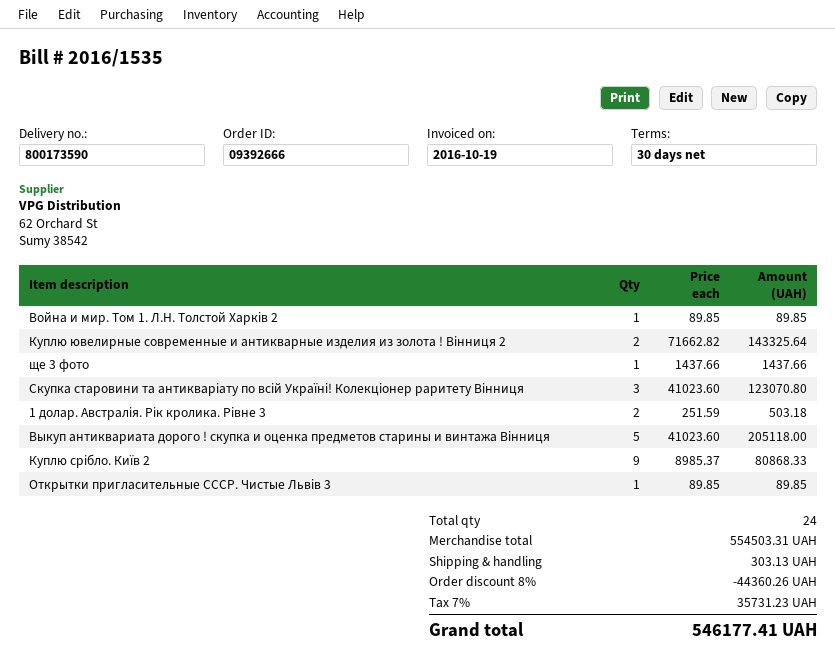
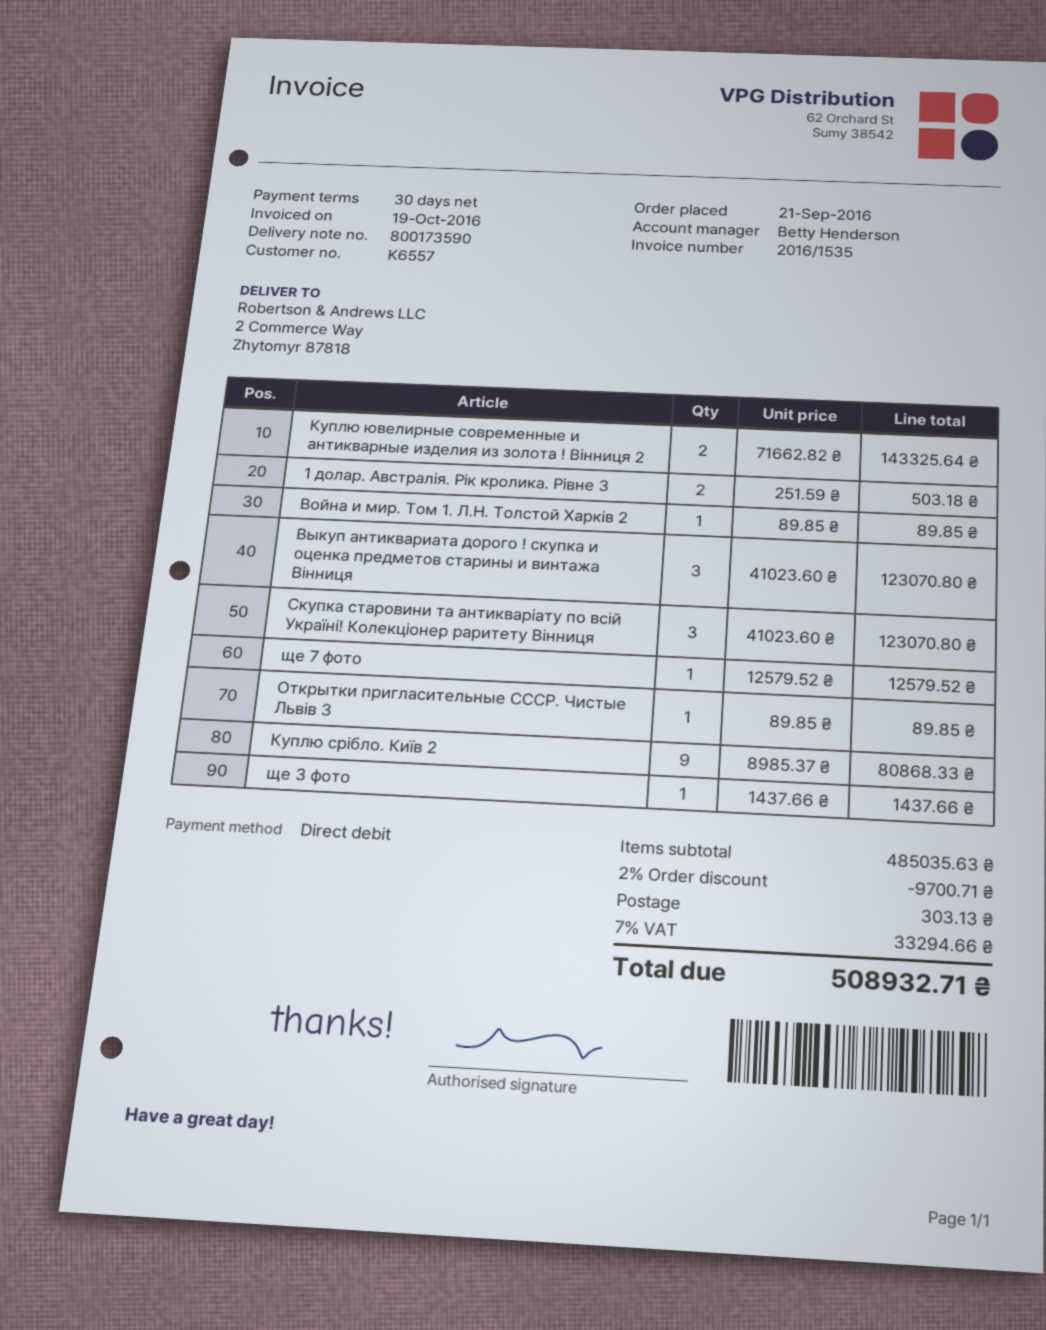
Выкуп антиквариата дорого ! скупка и оценка предметов старины и винтажа Вінниця: 5 x 41023.60 = 205118.00 -> 3 x 41023.60 = 123070.80
ще 7 фото: none -> 1 x 12579.52 = 12579.52
subtotal: 554503.31 -> 485035.63
discount: 8% = 44360.26 -> 2% = 9700.71
tax: 7% = 35731.23 -> 7% = 33294.66
total: 546177.41 -> 508932.71

